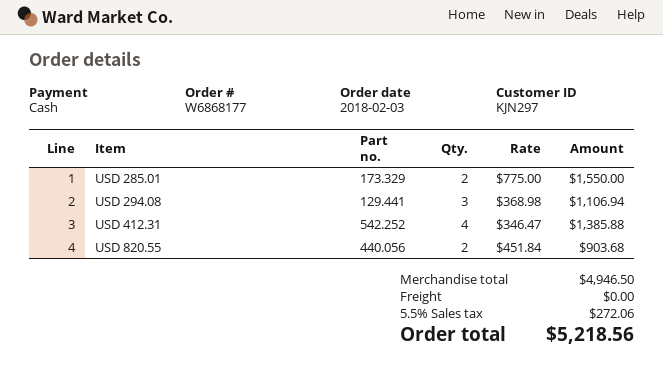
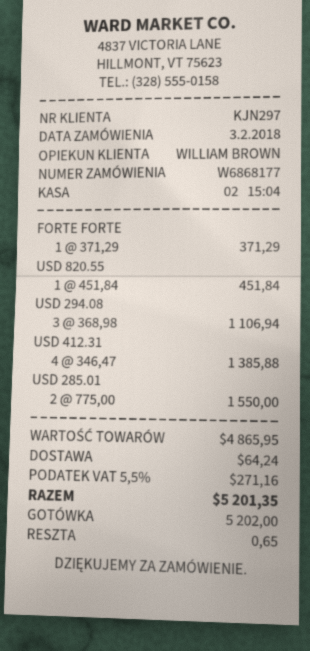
USD 820.55: 2 x 451.84 = 903.68 -> 1 x 451.84 = 451.84
FORTE FORTE: none -> 1 x 371.29 = 371.29
subtotal: 4946.50 -> 4865.95
shipping: 0.00 -> 64.24
tax: 5.5% = 272.06 -> 5.5% = 271.16
total: 5218.56 -> 5201.35

